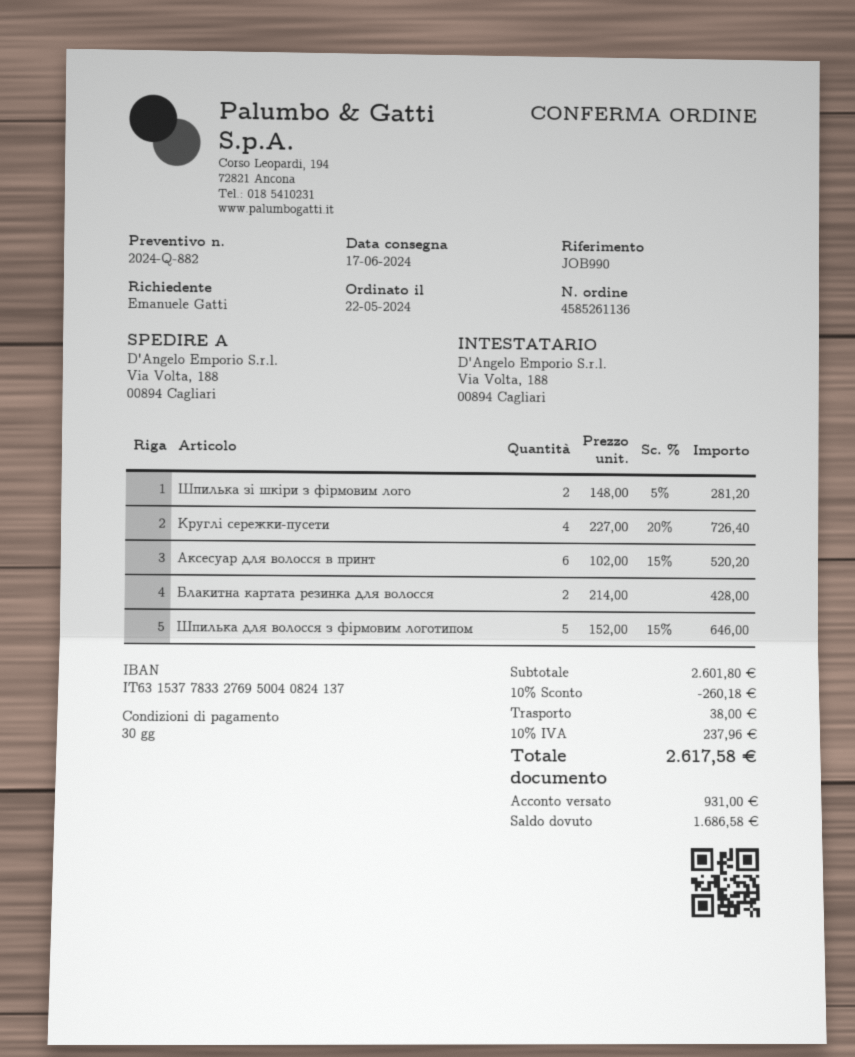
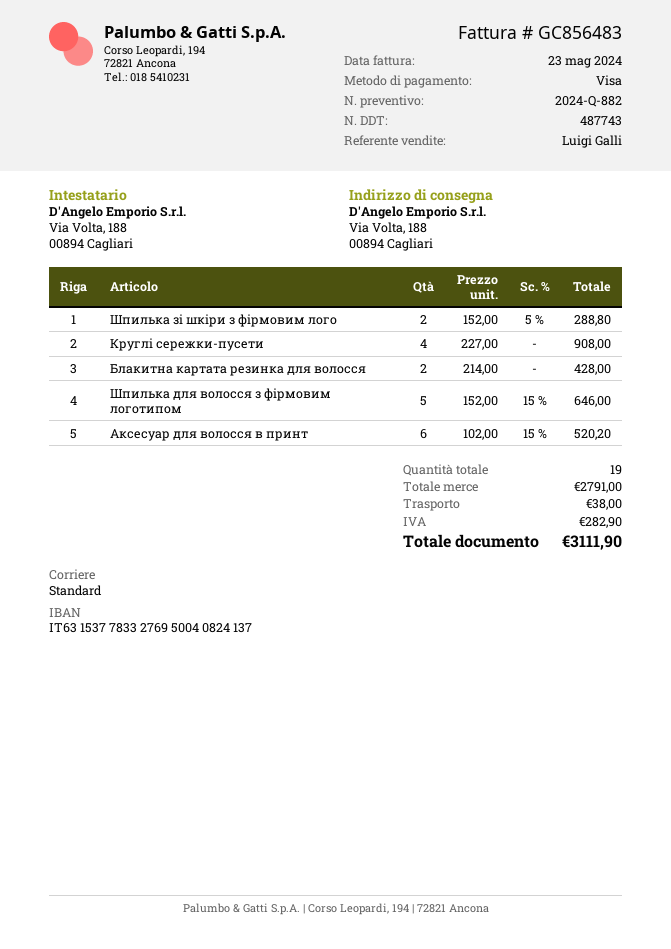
Шпилька зі шкіри з фірмовим лого: 2 x 148.00 - 5% = 281.20 -> 2 x 152.00 - 5% = 288.80
Круглі сережки-пусети: 4 x 227.00 - 20% = 726.40 -> 4 x 227.00 = 908.00
subtotal: 2601.80 -> 2791.00
discount: 10% = 260.18 -> none
tax: 237.96 -> 282.90
total: 2617.58 -> 3111.90

